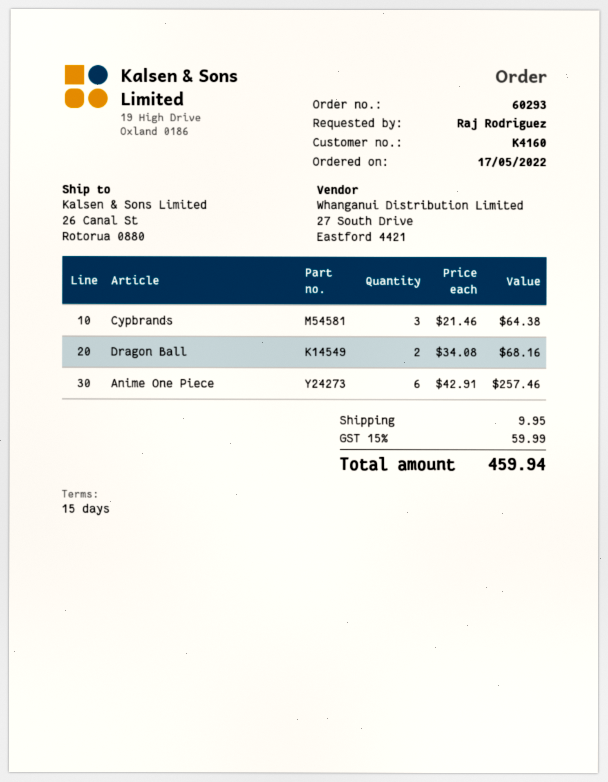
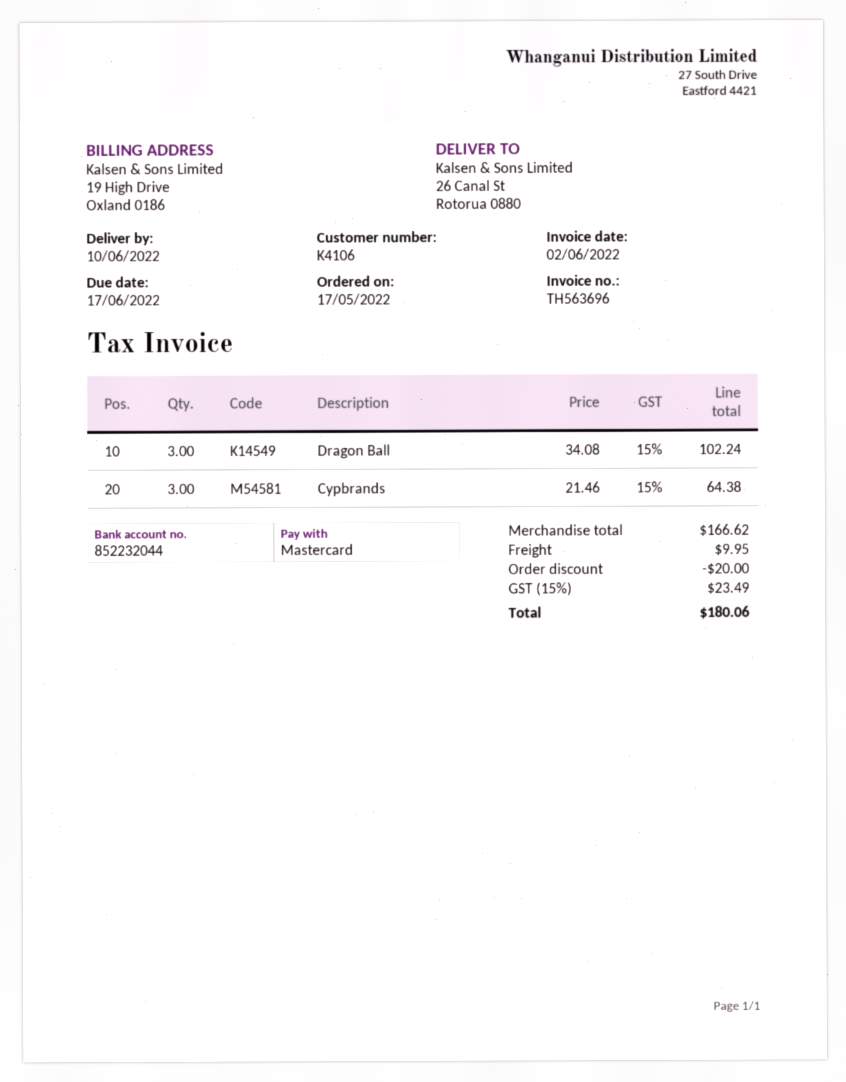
customer number: K4160 -> K4106
Dragon Ball: 2 x 34.08 = 68.16 -> 3 x 34.08 = 102.24
Anime One Piece: 6 x 42.91 = 257.46 -> none
discount: none -> 20.00
tax: 15% = 59.99 -> 15% = 23.49
total: 459.94 -> 180.06

